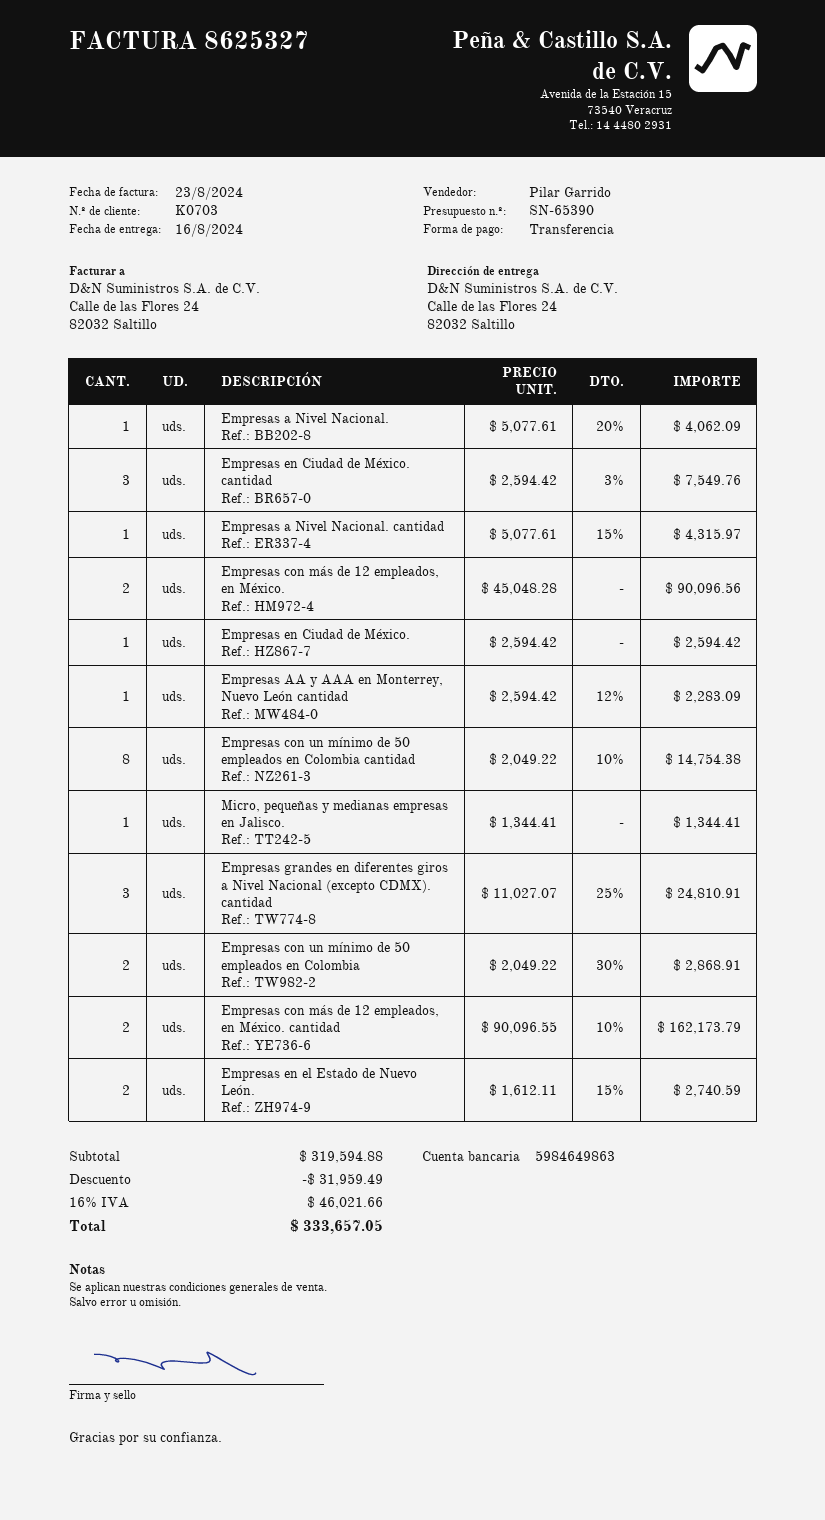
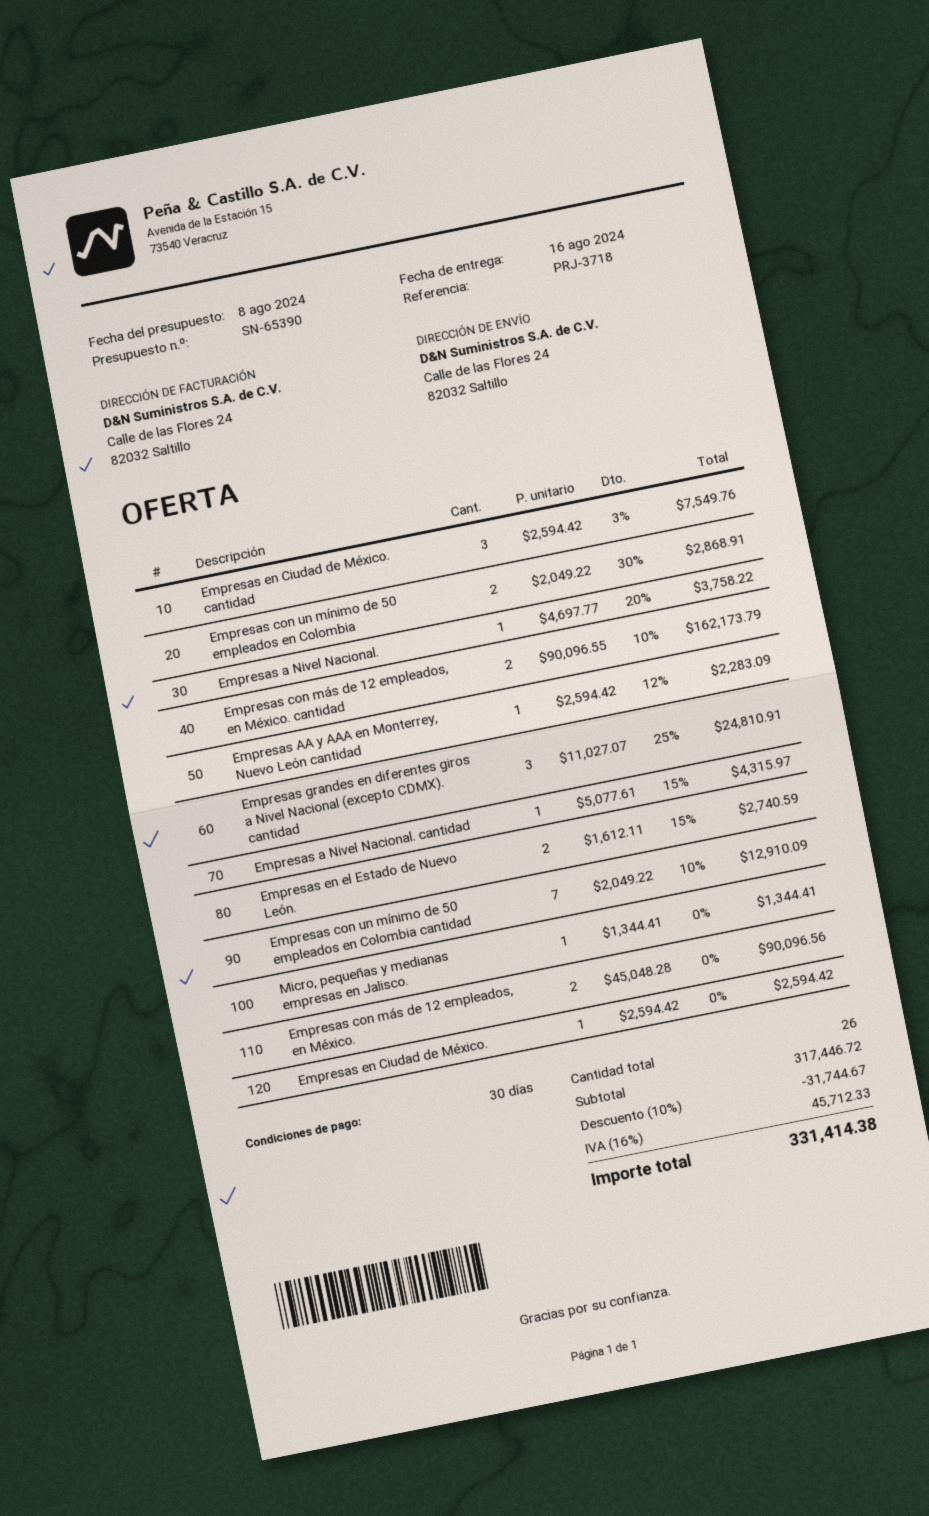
Empresas a Nivel Nacional.: 1 x 5077.61 - 20% = 4062.09 -> 1 x 4697.77 - 20% = 3758.22
Empresas con un mínimo de 50 empleados en Colombia cantidad: 8 x 2049.22 - 10% = 14754.38 -> 7 x 2049.22 - 10% = 12910.09
subtotal: 319594.88 -> 317446.72
discount: 31959.49 -> 31744.67
tax: 16% = 46021.66 -> 16% = 45712.33
total: 333657.05 -> 331414.38

